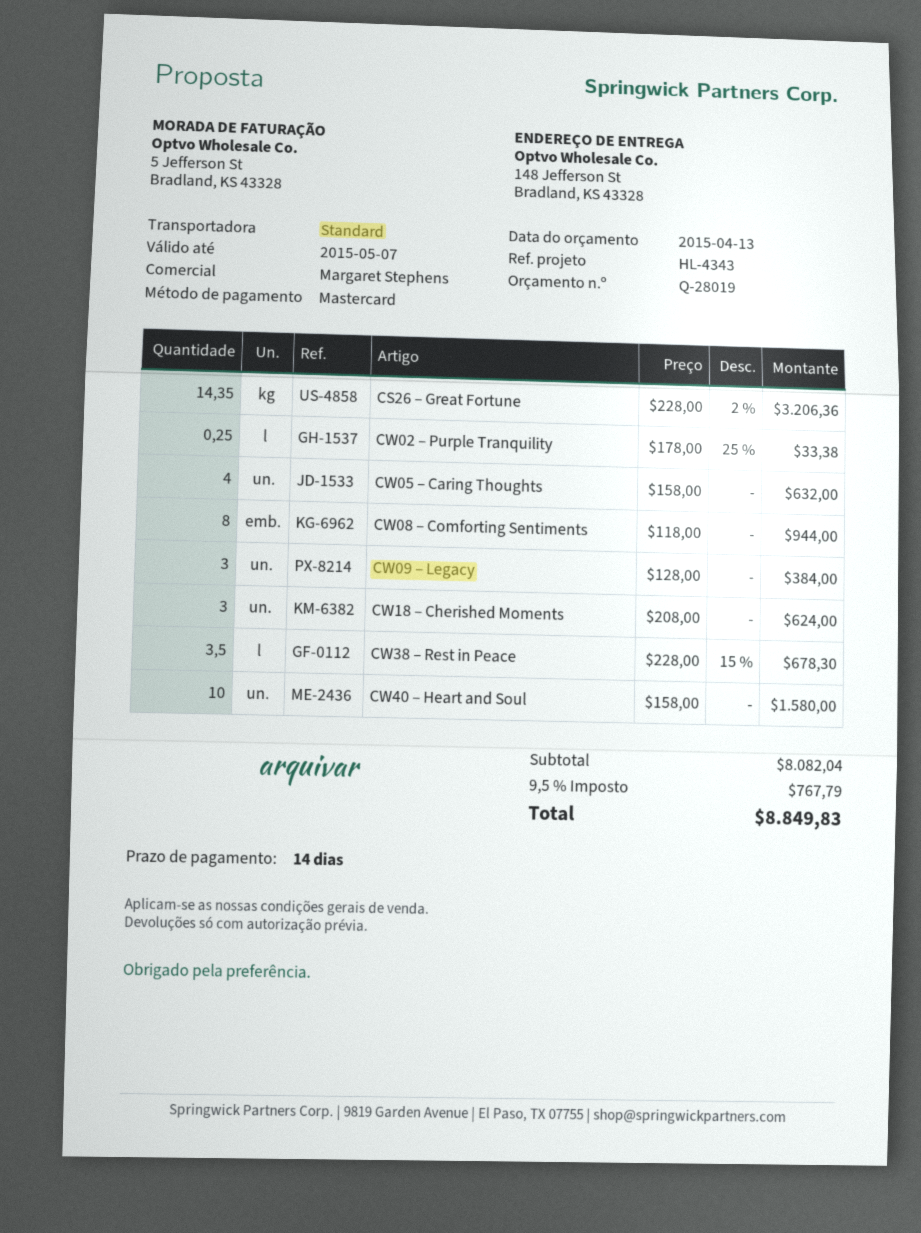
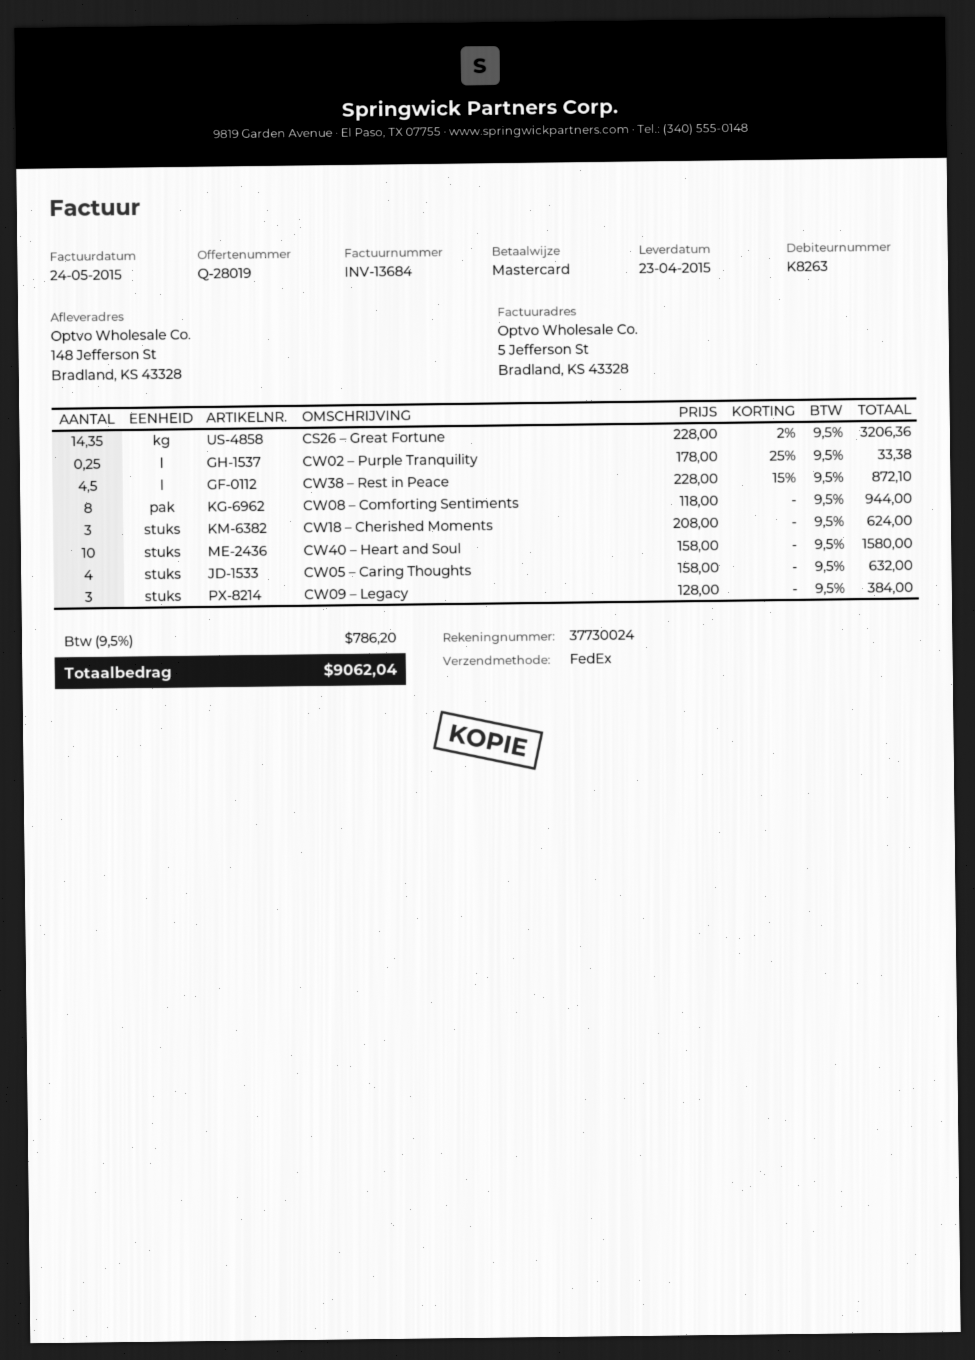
shipping method: standard -> FedEx
CW38 – Rest in Peace: 3.5 x 228.00 - 15% = 678.30 -> 4.5 x 228.00 - 15% = 872.10
tax: 9.5% = 767.79 -> 9.5% = 786.20
total: 8849.83 -> 9062.04

